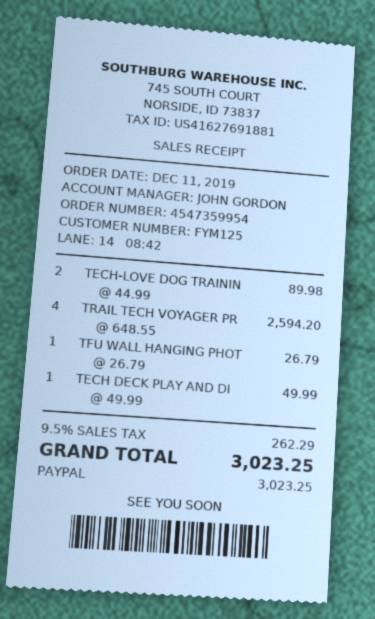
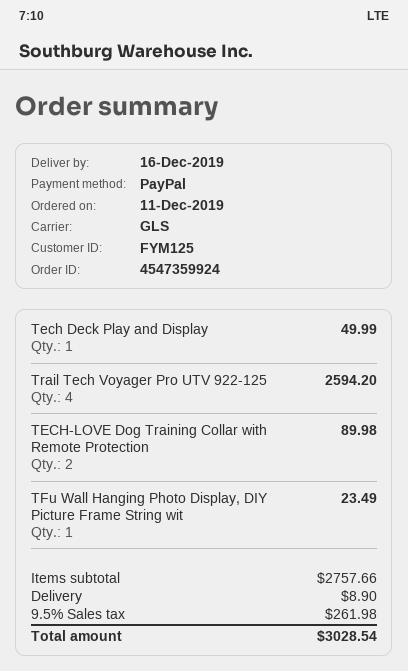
order number: 4547359954 -> 4547359924
TFU WALL HANGING PHOT: 1 for 26.79 -> 1 for 23.49
shipping: none -> 8.90
tax: 9.5% = 262.29 -> 9.5% = 261.98
total: 3023.25 -> 3028.54

